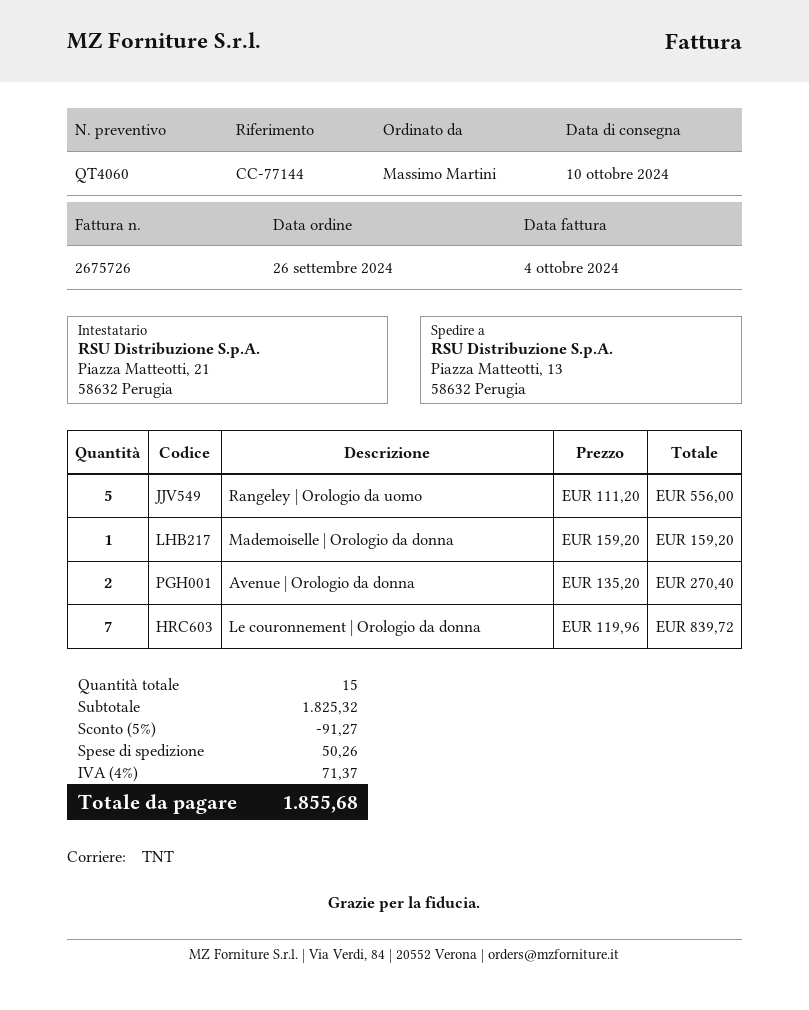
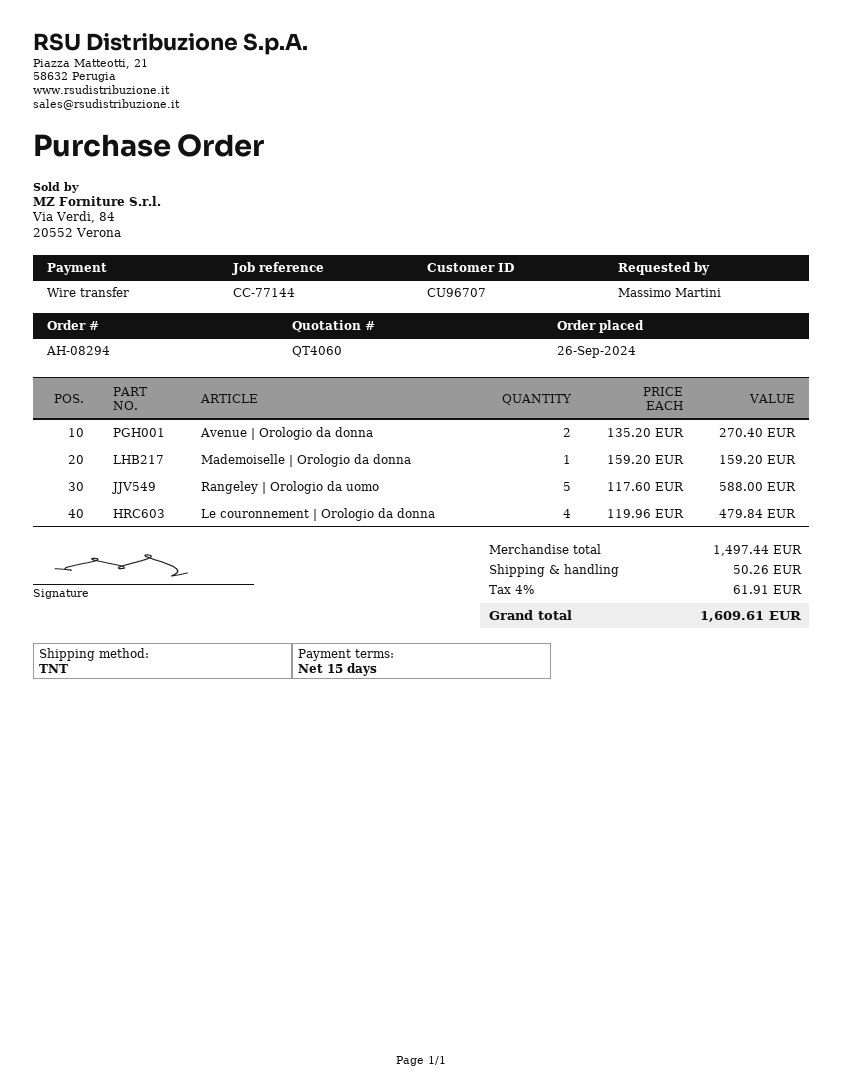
Rangeley | Orologio da uomo: 5 x 111.20 = 556.00 -> 5 x 117.60 = 588.00
Le couronnement | Orologio da donna: 7 x 119.96 = 839.72 -> 4 x 119.96 = 479.84
subtotal: 1825.32 -> 1497.44
discount: 5% = 91.27 -> none
tax: 4% = 71.37 -> 4% = 61.91
total: 1855.68 -> 1609.61

